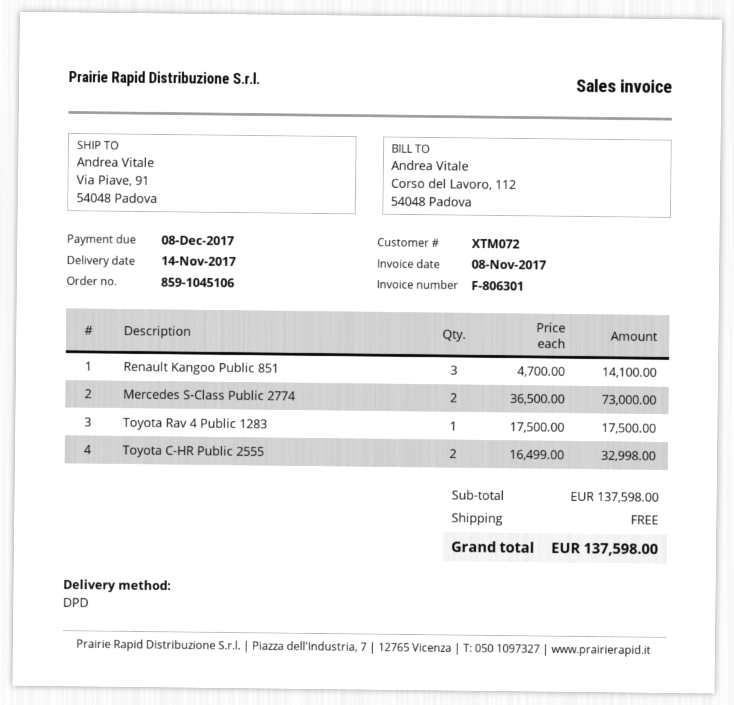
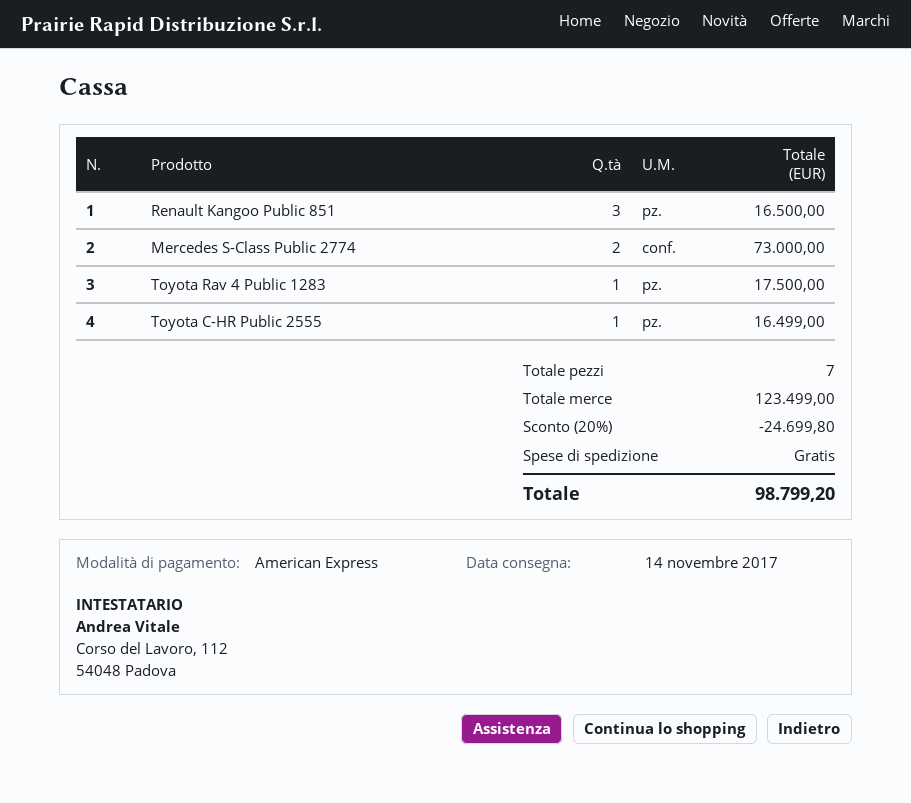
Renault Kangoo Public 851: 3 for 14100.00 -> 3 for 16500.00
Toyota C-HR Public 2555: 2 for 32998.00 -> 1 for 16499.00
subtotal: 137598.00 -> 123499.00
discount: none -> 20% = 24699.80
total: 137598.00 -> 98799.20

